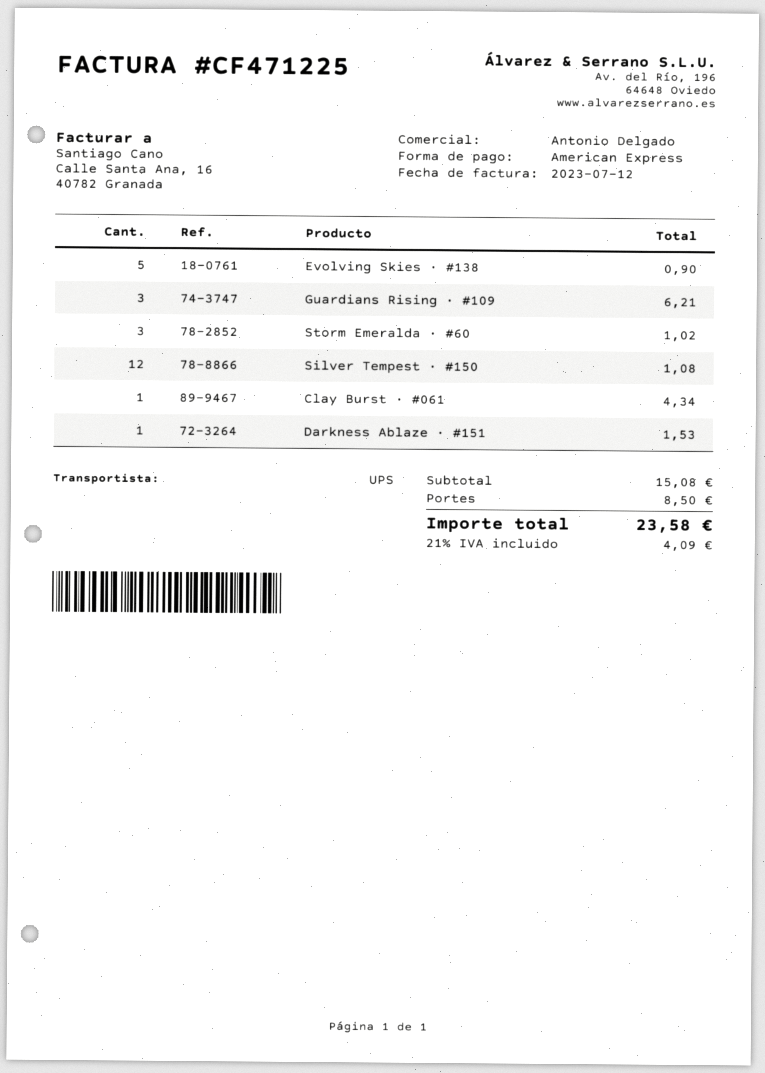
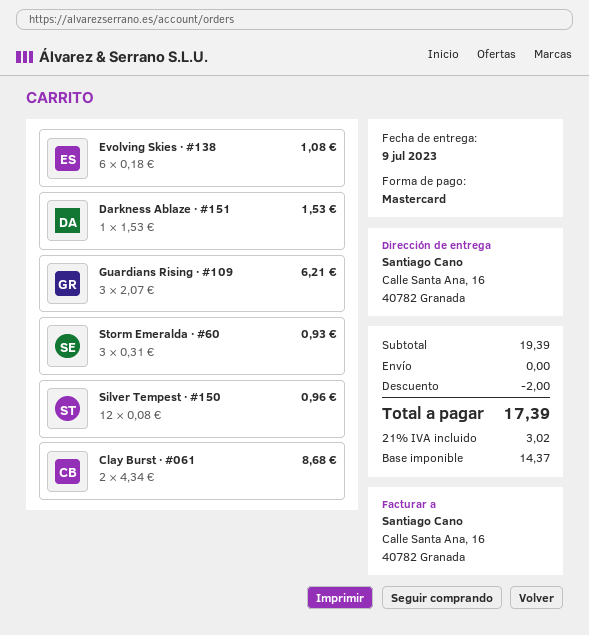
payment method: American Express -> Mastercard
Evolving Skies · #138: 5 for 0.90 -> 6 for 1.08
Storm Emeralda · #60: 3 for 1.02 -> 3 for 0.93
Silver Tempest · #150: 12 for 1.08 -> 12 for 0.96
Clay Burst · #061: 1 for 4.34 -> 2 for 8.68
subtotal: 15.08 -> 19.39
discount: none -> 2.00
shipping: 8.50 -> 0.00
tax: 21% = 4.09 -> 21% = 3.02
total: 23.58 -> 17.39

